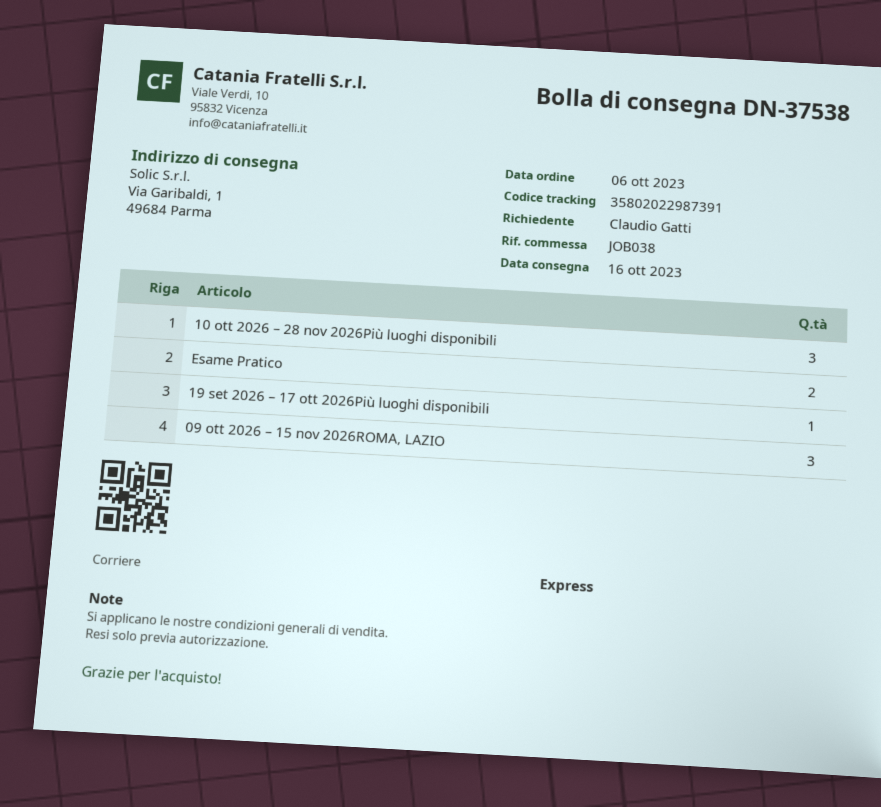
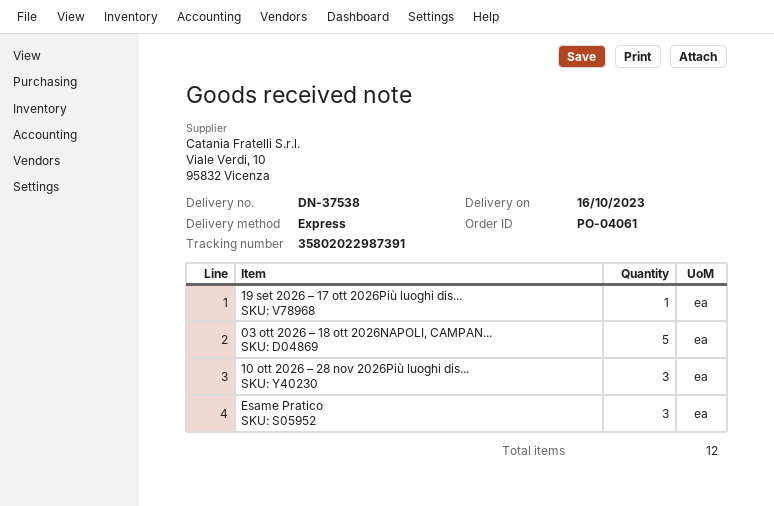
Esame Pratico: 2 -> 3
09 ott 2026 – 15 nov 2026ROMA, LAZIO: 3 -> none
03 ott 2026 – 18 ott 2026NAPOLI, CAMPAN...: none -> 5

